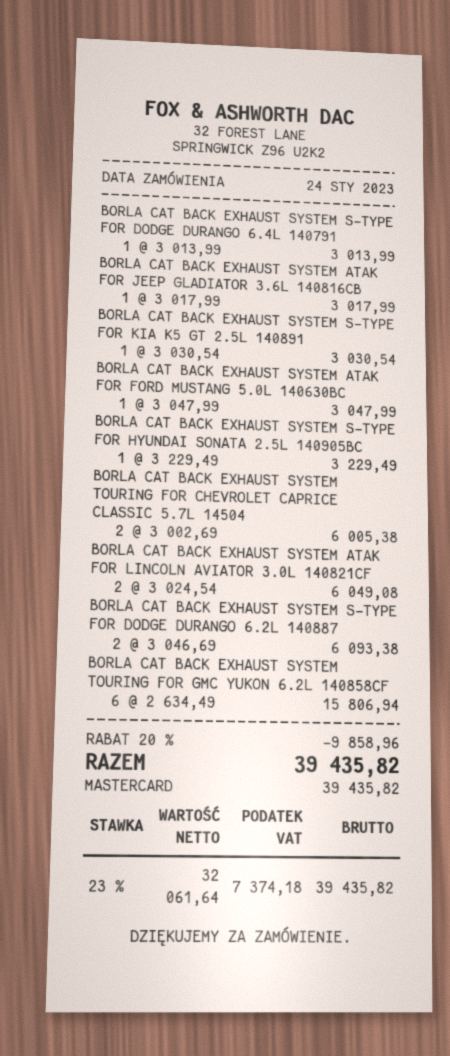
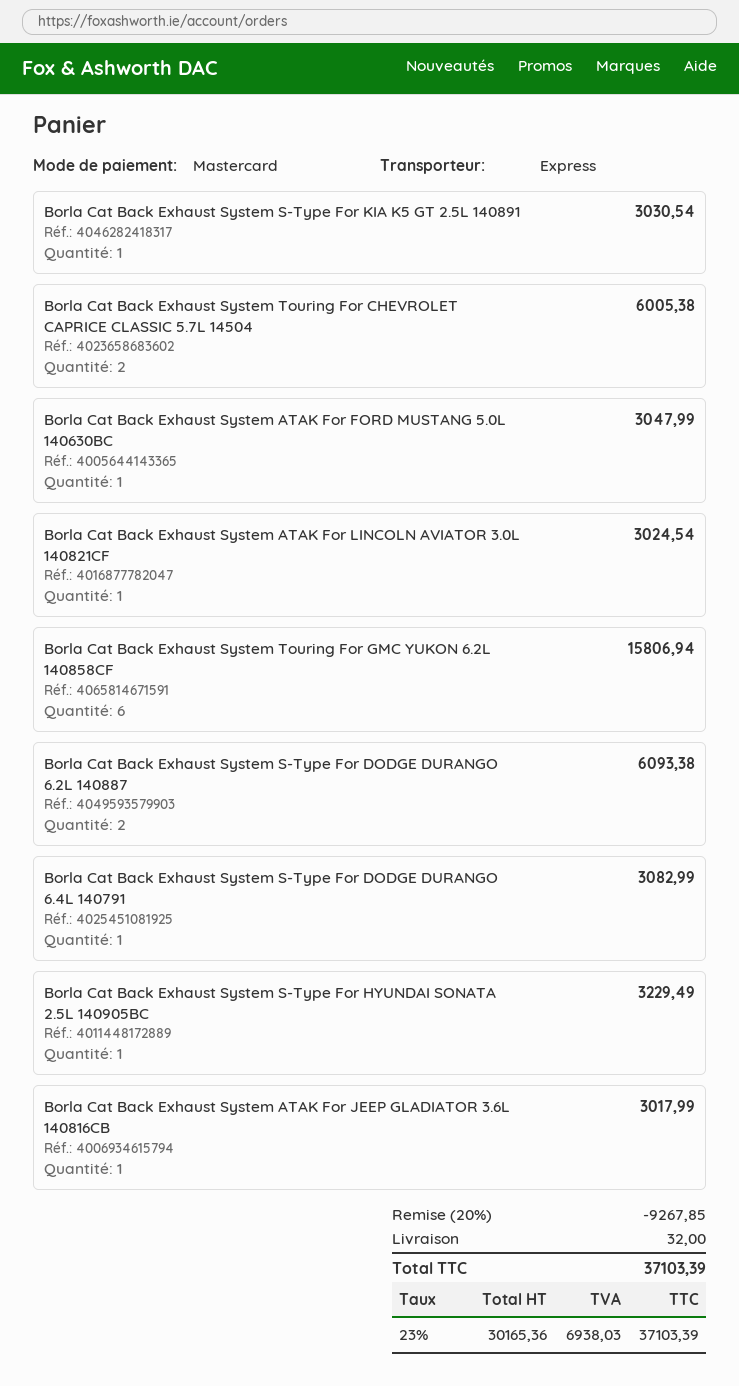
BORLA CAT BACK EXHAUST SYSTEM S-TYPE FOR DODGE DURANGO 6.4L 140791: 1 for 3013.99 -> 1 for 3082.99
BORLA CAT BACK EXHAUST SYSTEM ATAK FOR LINCOLN AVIATOR 3.0L 140821CF: 2 for 6049.08 -> 1 for 3024.54
discount: 20% = 9858.96 -> 20% = 9267.85
shipping: none -> 32.00
net: 32061.64 -> 30165.36
tax: 23% = 7374.18 -> 23% = 6938.03
total: 39435.82 -> 37103.39

